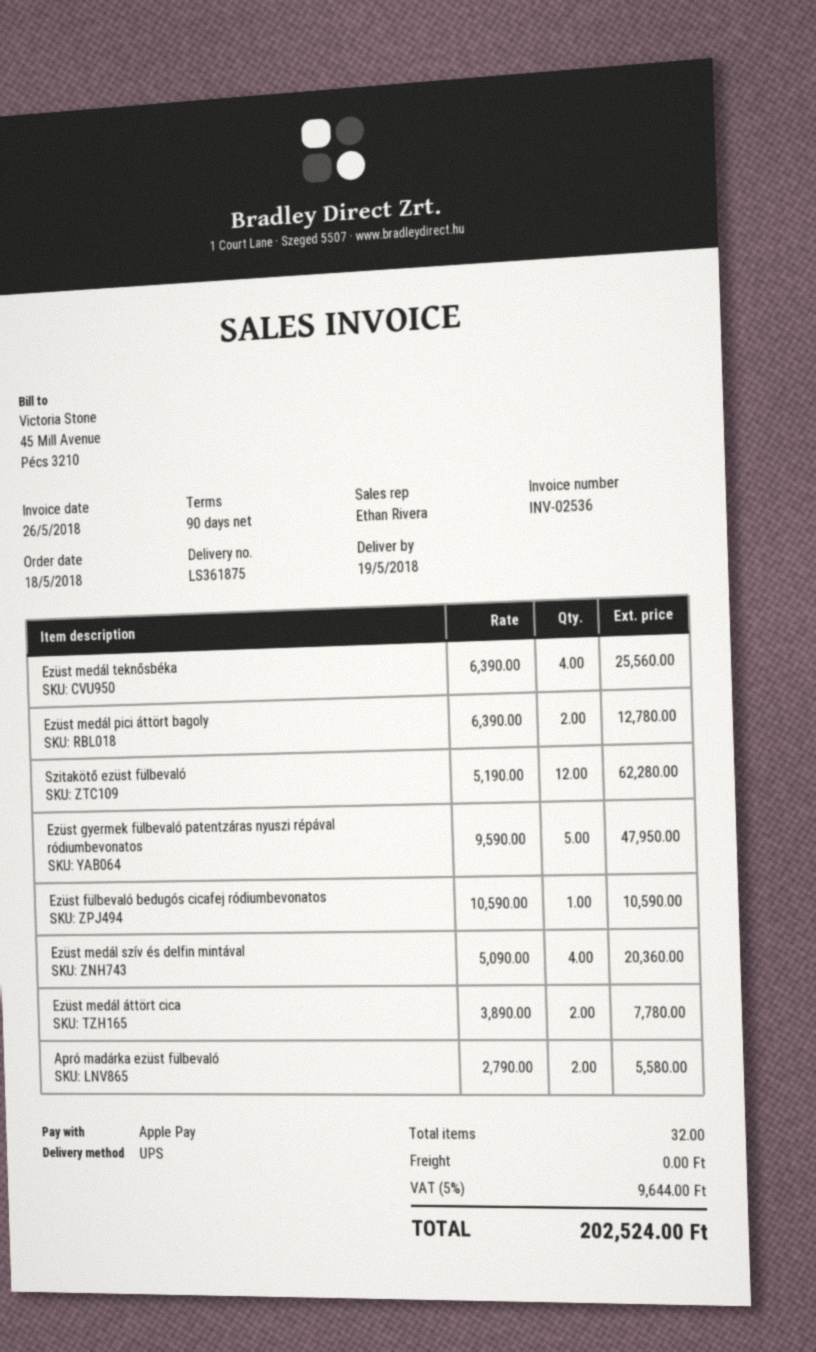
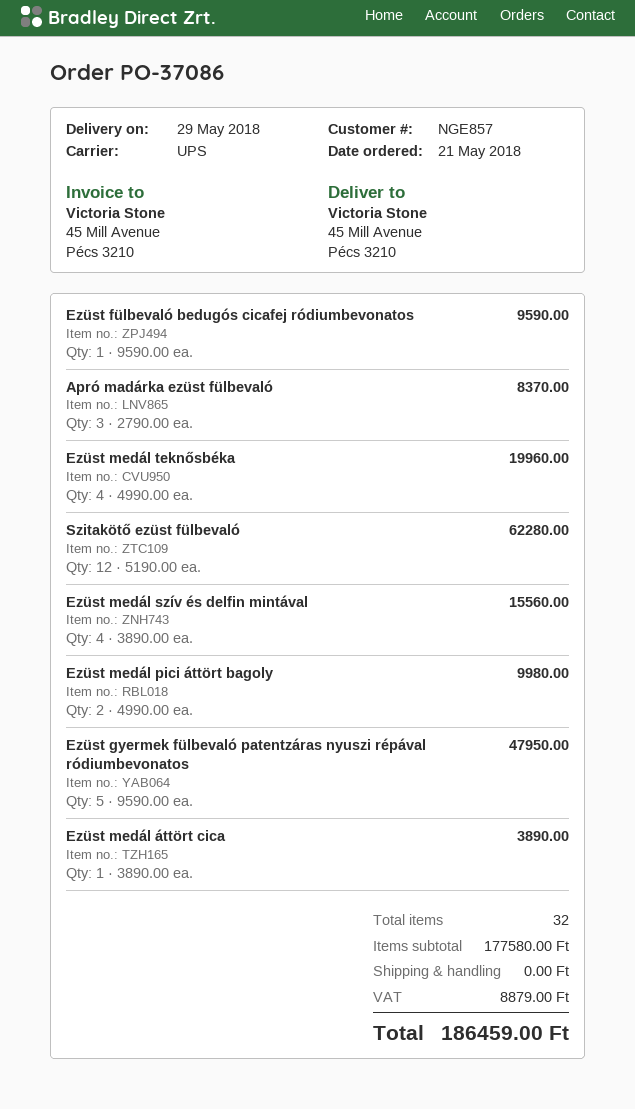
order date: 2018-05-18 -> 2018-05-21
delivery date: 2018-05-19 -> 2018-05-29
Ezüst medál teknősbéka: 4 x 6390.00 = 25560.00 -> 4 x 4990.00 = 19960.00
Ezüst medál pici áttört bagoly: 2 x 6390.00 = 12780.00 -> 2 x 4990.00 = 9980.00
Ezüst fülbevaló bedugós cicafej ródiumbevonatos: 1 x 10590.00 = 10590.00 -> 1 x 9590.00 = 9590.00
Ezüst medál szív és delfin mintával: 4 x 5090.00 = 20360.00 -> 4 x 3890.00 = 15560.00
Ezüst medál áttört cica: 2 x 3890.00 = 7780.00 -> 1 x 3890.00 = 3890.00
Apró madárka ezüst fülbevaló: 2 x 2790.00 = 5580.00 -> 3 x 2790.00 = 8370.00
tax: 9644.00 -> 8879.00
total: 202524.00 -> 186459.00

